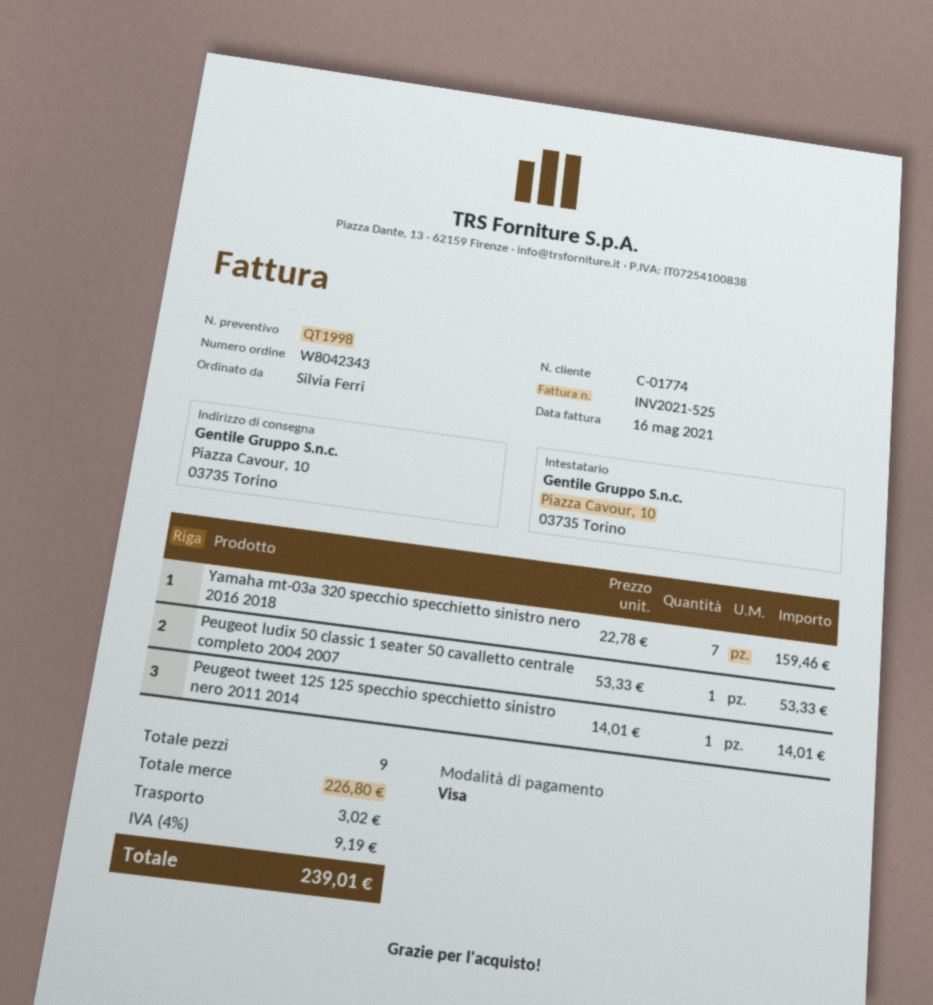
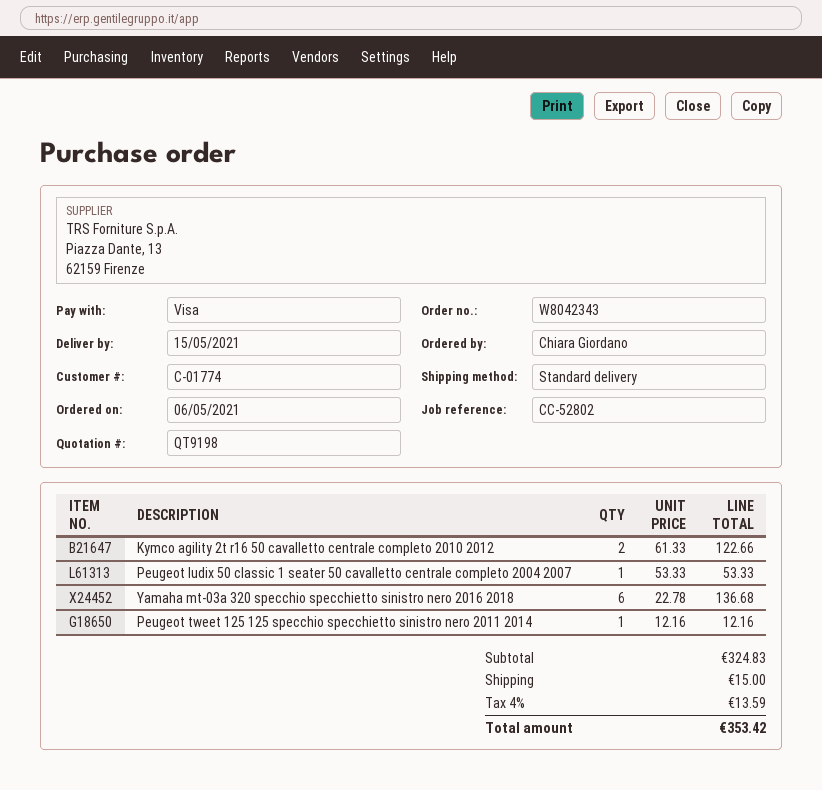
quote number: QT1998 -> QT9198
ordered by: Silvia Ferri -> Chiara Giordano
Yamaha mt-03a 320 specchio specchietto sinistro nero 2016 2018: 7 x 22.78 = 159.46 -> 6 x 22.78 = 136.68
Peugeot tweet 125 125 specchio specchietto sinistro nero 2011 2014: 1 x 14.01 = 14.01 -> 1 x 12.16 = 12.16
Kymco agility 2t r16 50 cavalletto centrale completo 2010 2012: none -> 2 x 61.33 = 122.66
subtotal: 226.80 -> 324.83
shipping: 3.02 -> 15.00
tax: 4% = 9.19 -> 4% = 13.59
total: 239.01 -> 353.42

